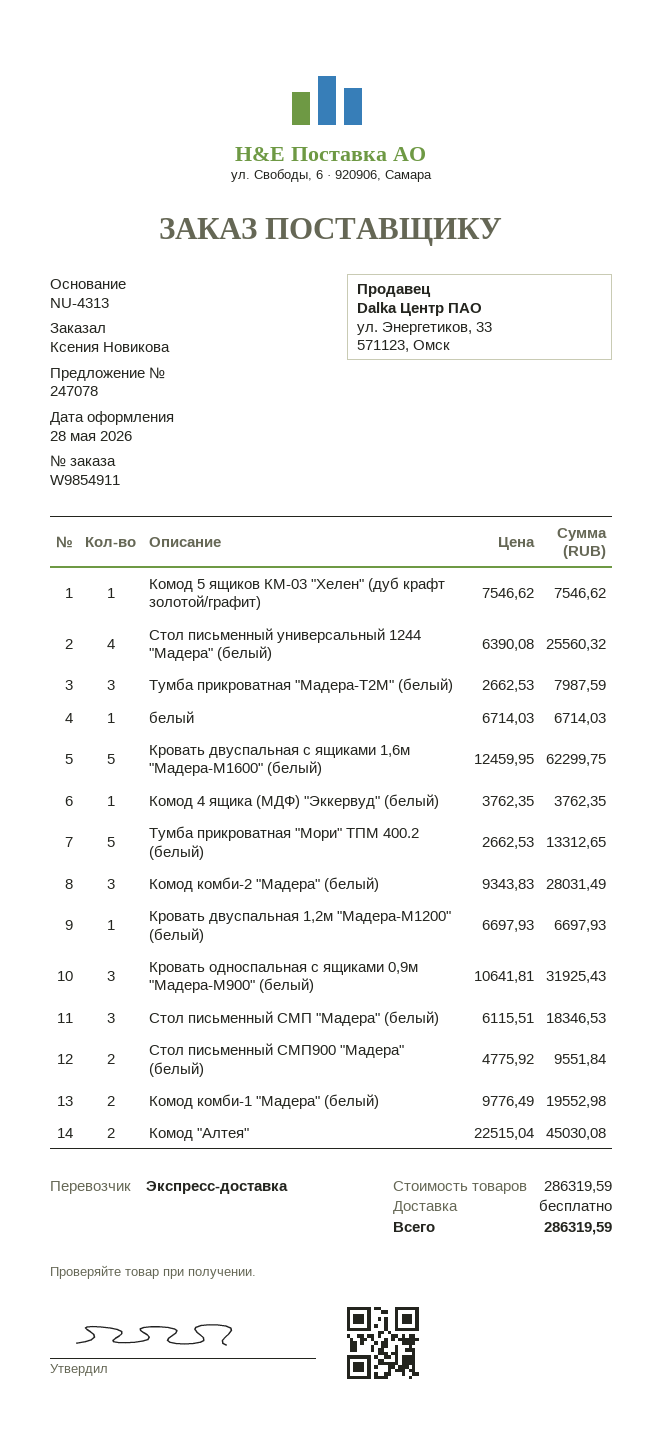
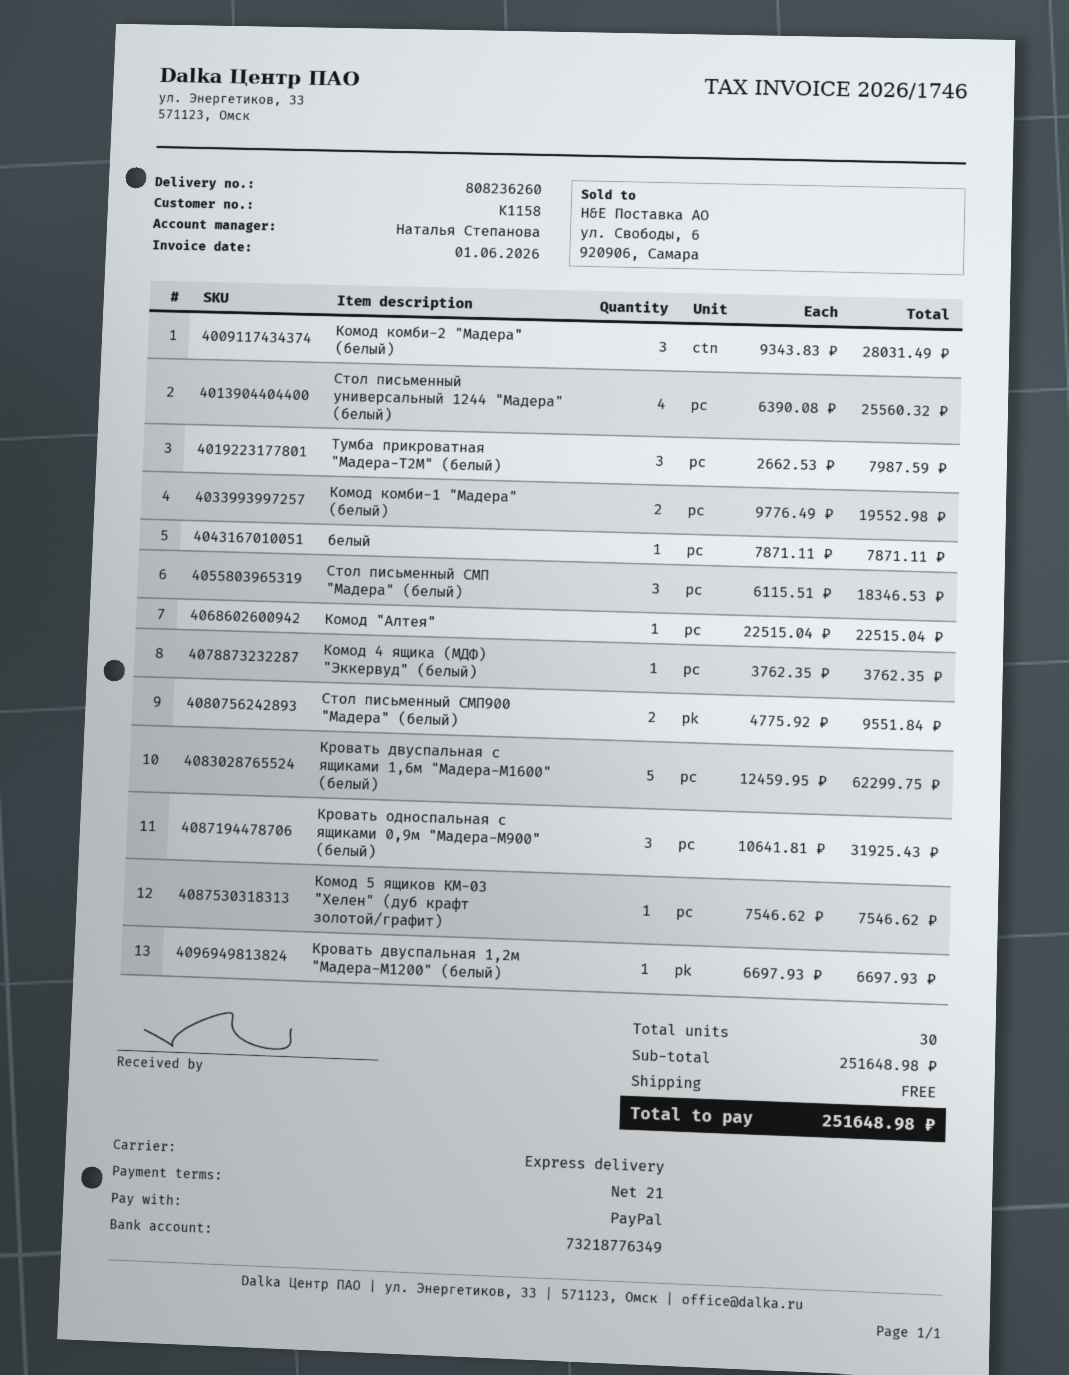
белый: 1 x 6714.03 = 6714.03 -> 1 x 7871.11 = 7871.11
Тумба прикроватная "Мори" ТПМ 400.2 (белый): 5 x 2662.53 = 13312.65 -> none
Комод "Алтея": 2 x 22515.04 = 45030.08 -> 1 x 22515.04 = 22515.04
subtotal: 286319.59 -> 251648.98
total: 286319.59 -> 251648.98

